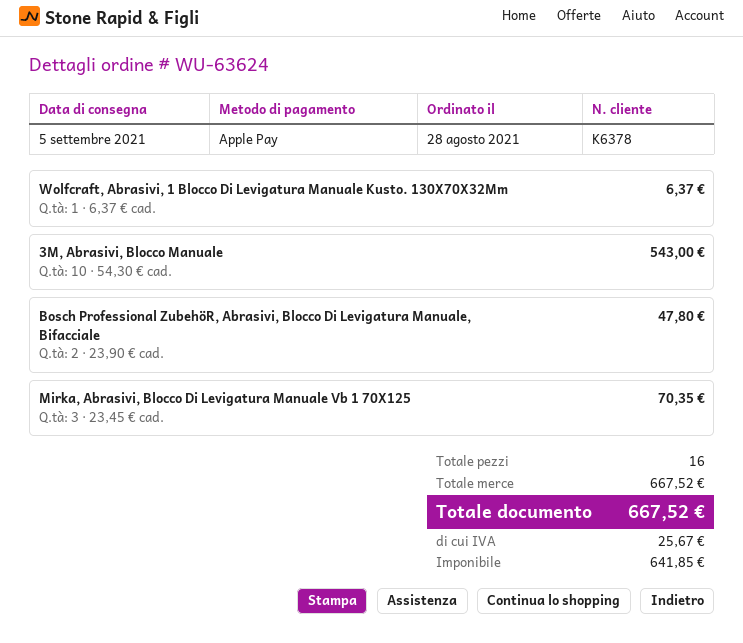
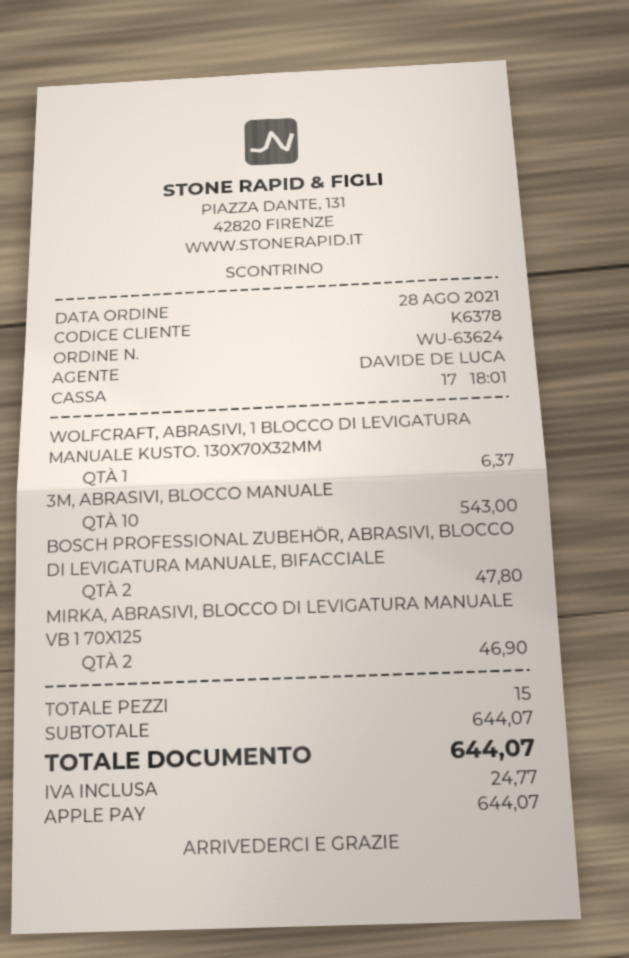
Mirka, Abrasivi, Blocco Di Levigatura Manuale Vb 1 70X125: 3 for 70.35 -> 2 for 46.90
total quantity: 16 -> 15
subtotal: 667.52 -> 644.07
tax: 25.67 -> 24.77
total: 667.52 -> 644.07

